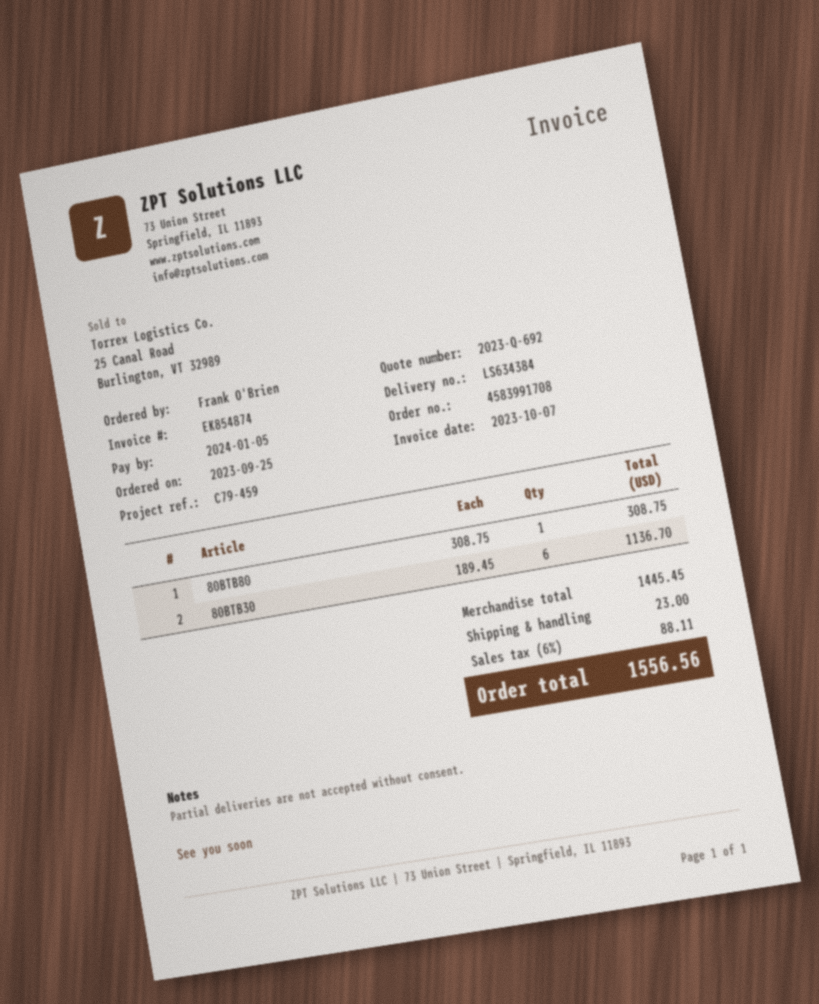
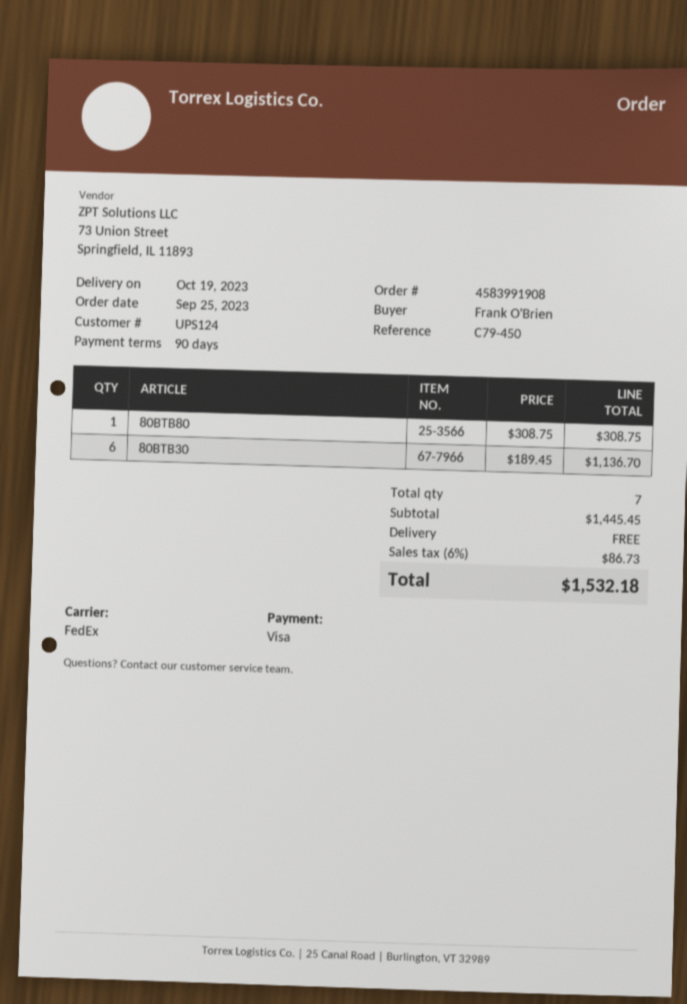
order number: 4583991708 -> 4583991908
reference: C79-459 -> C79-450
shipping: 23.00 -> 0.00
tax: 6% = 88.11 -> 6% = 86.73
total: 1556.56 -> 1532.18

